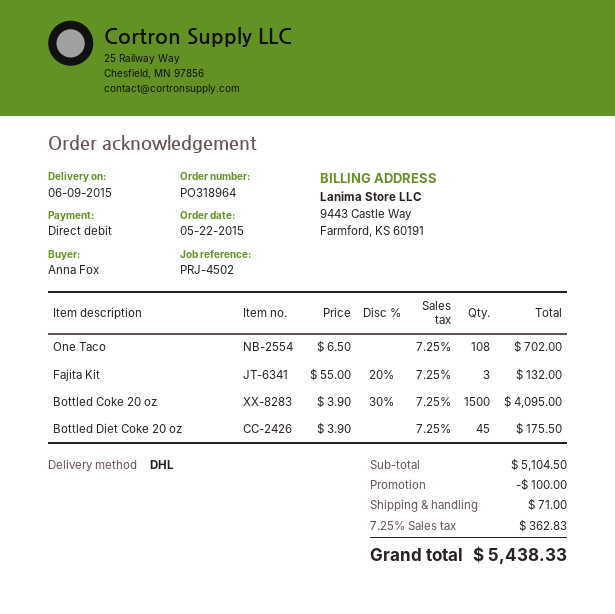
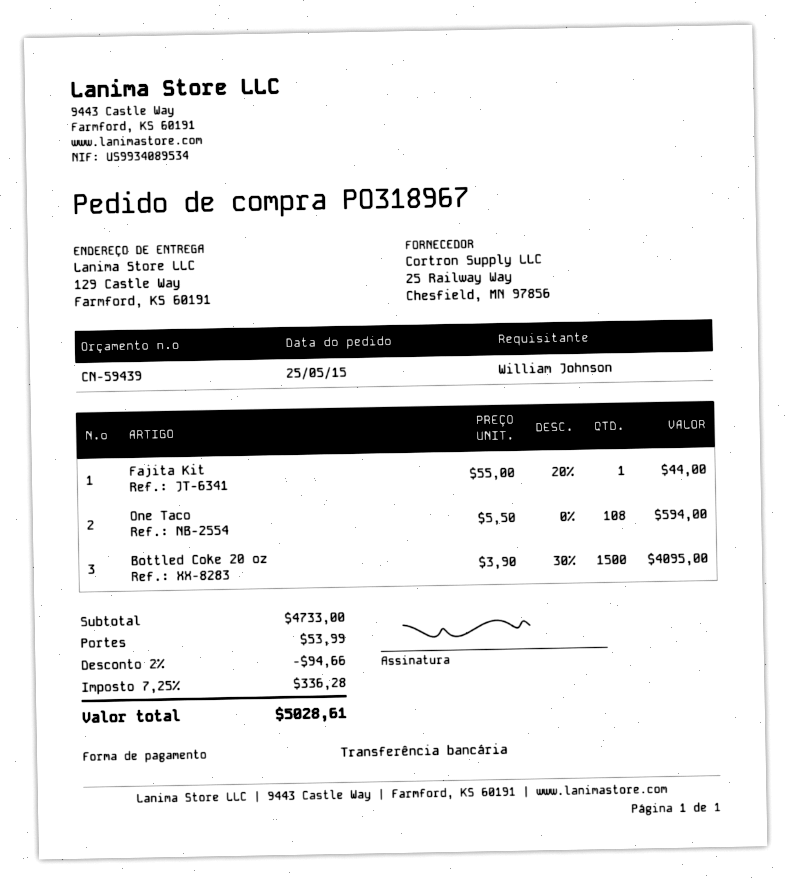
order number: PO318964 -> PO318967
order date: 2015-05-22 -> 2015-05-25
ordered by: Anna Fox -> William Johnson
payment method: direct debit -> bank transfer
One Taco: 108 x 6.50 = 702.00 -> 108 x 5.50 = 594.00
Fajita Kit: 3 x 55.00 - 20% = 132.00 -> 1 x 55.00 - 20% = 44.00
Bottled Diet Coke 20 oz: 45 x 3.90 = 175.50 -> none
subtotal: 5104.50 -> 4733.00
discount: 100.00 -> 94.66
shipping: 71.00 -> 53.99
tax: 7.25% = 362.83 -> 7.25% = 336.28
total: 5438.33 -> 5028.61

